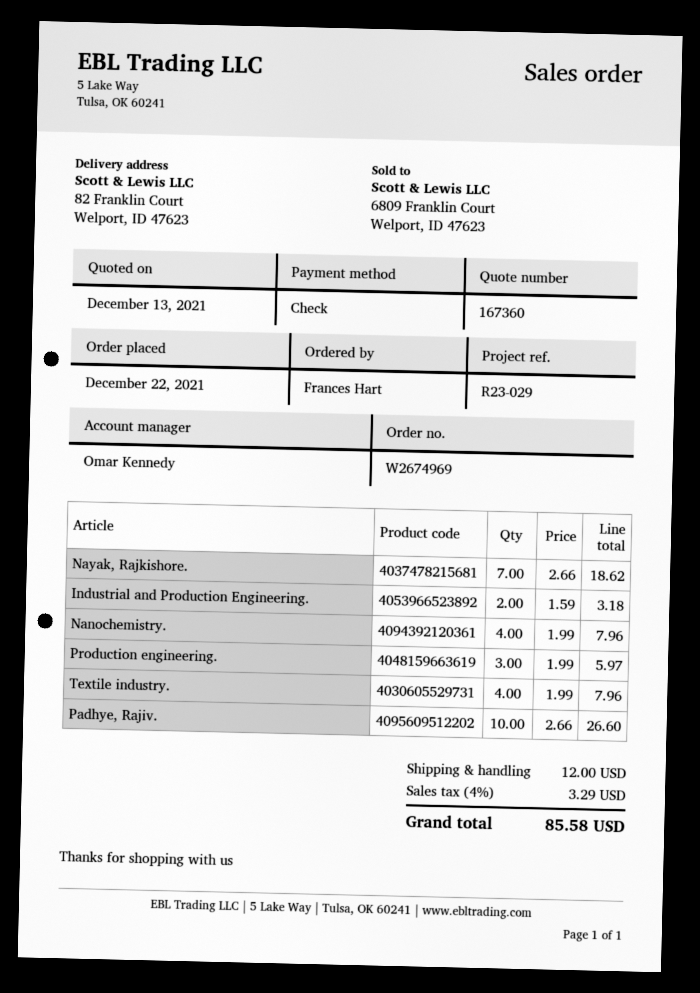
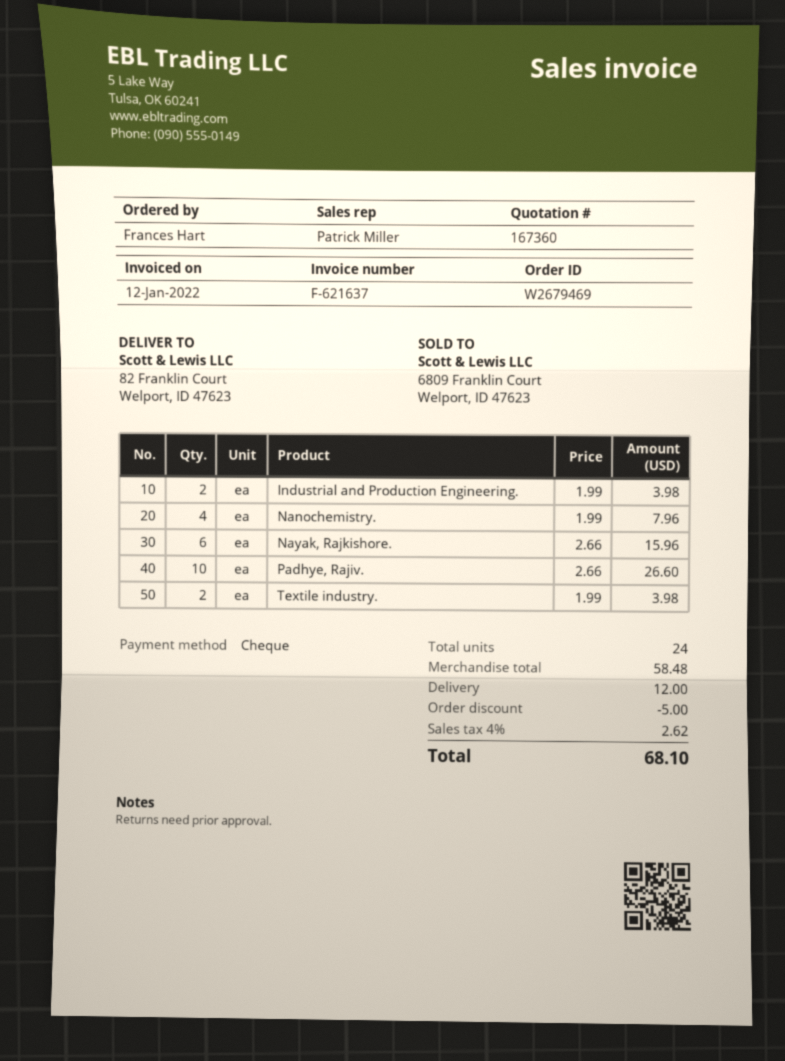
order number: W2674969 -> W2679469
sales rep: Omar Kennedy -> Patrick Miller
Nayak, Rajkishore.: 7 x 2.66 = 18.62 -> 6 x 2.66 = 15.96
Industrial and Production Engineering.: 2 x 1.59 = 3.18 -> 2 x 1.99 = 3.98
Production engineering.: 3 x 1.99 = 5.97 -> none
Textile industry.: 4 x 1.99 = 7.96 -> 2 x 1.99 = 3.98
discount: none -> 5.00
tax: 4% = 3.29 -> 4% = 2.62
total: 85.58 -> 68.10

